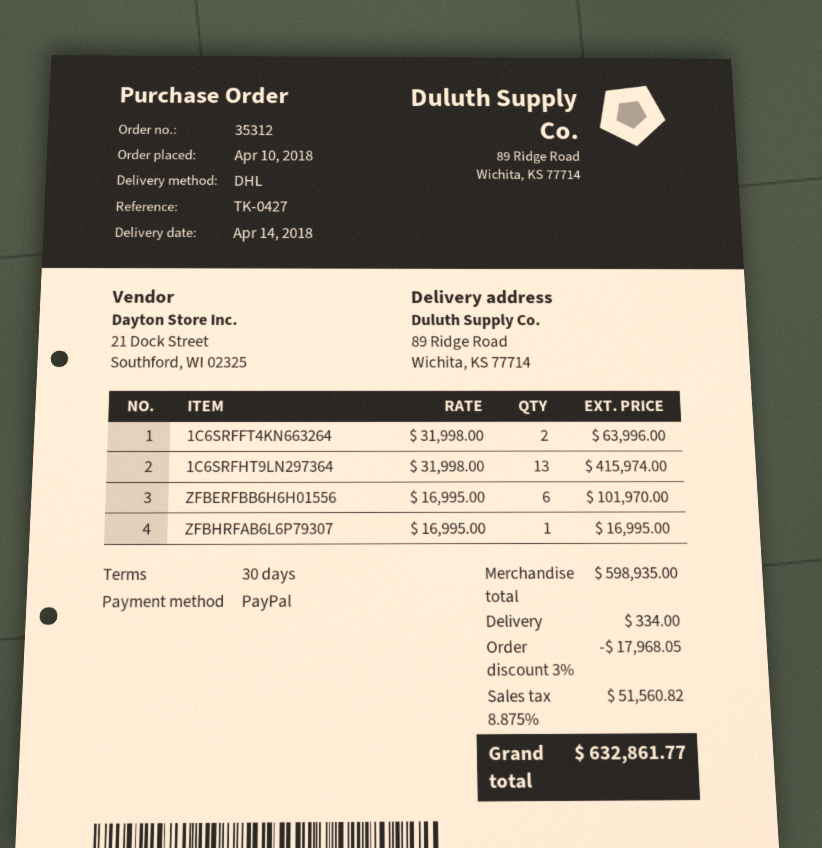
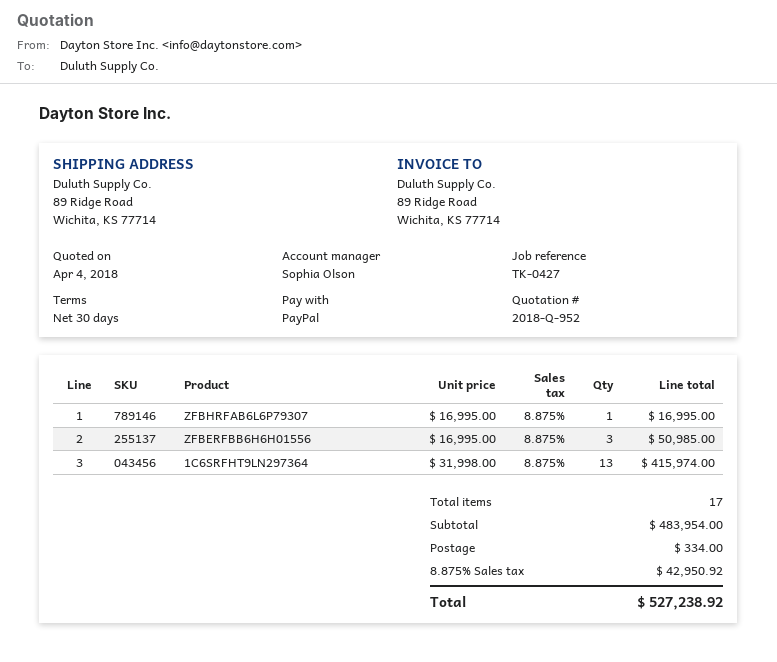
1C6SRFFT4KN663264: 2 x 31998.00 = 63996.00 -> none
ZFBERFBB6H6H01556: 6 x 16995.00 = 101970.00 -> 3 x 16995.00 = 50985.00
subtotal: 598935.00 -> 483954.00
discount: 3% = 17968.05 -> none
tax: 8.875% = 51560.82 -> 8.875% = 42950.92
total: 632861.77 -> 527238.92

